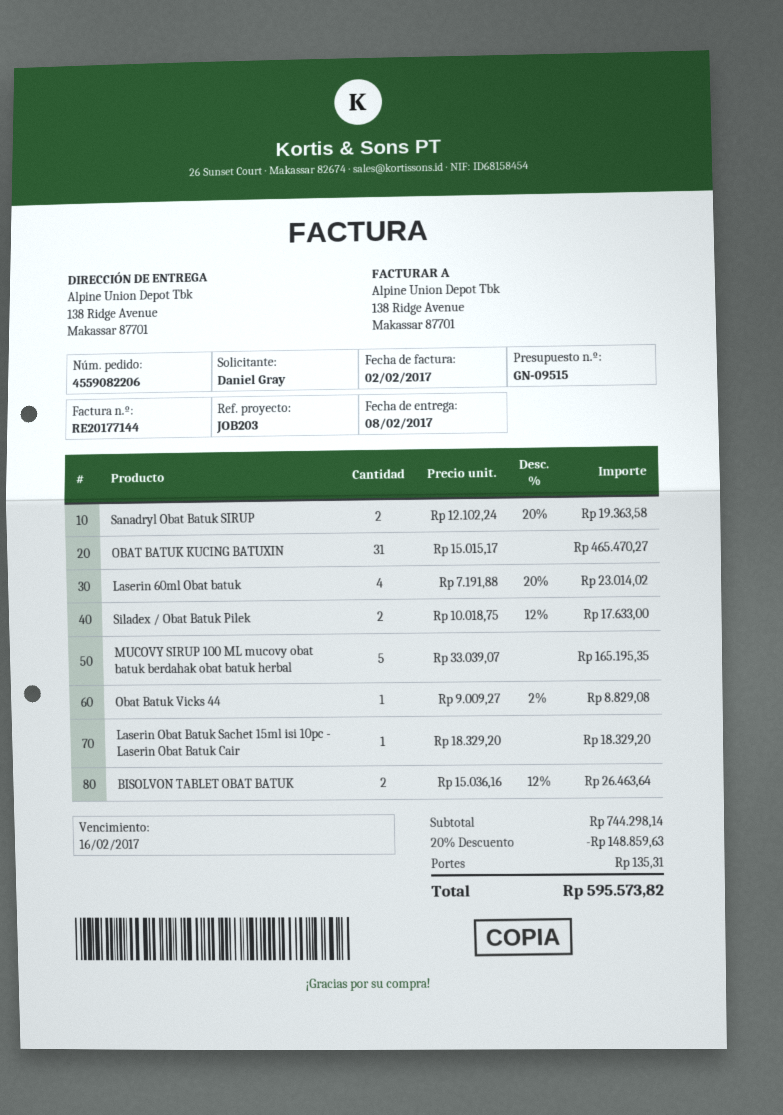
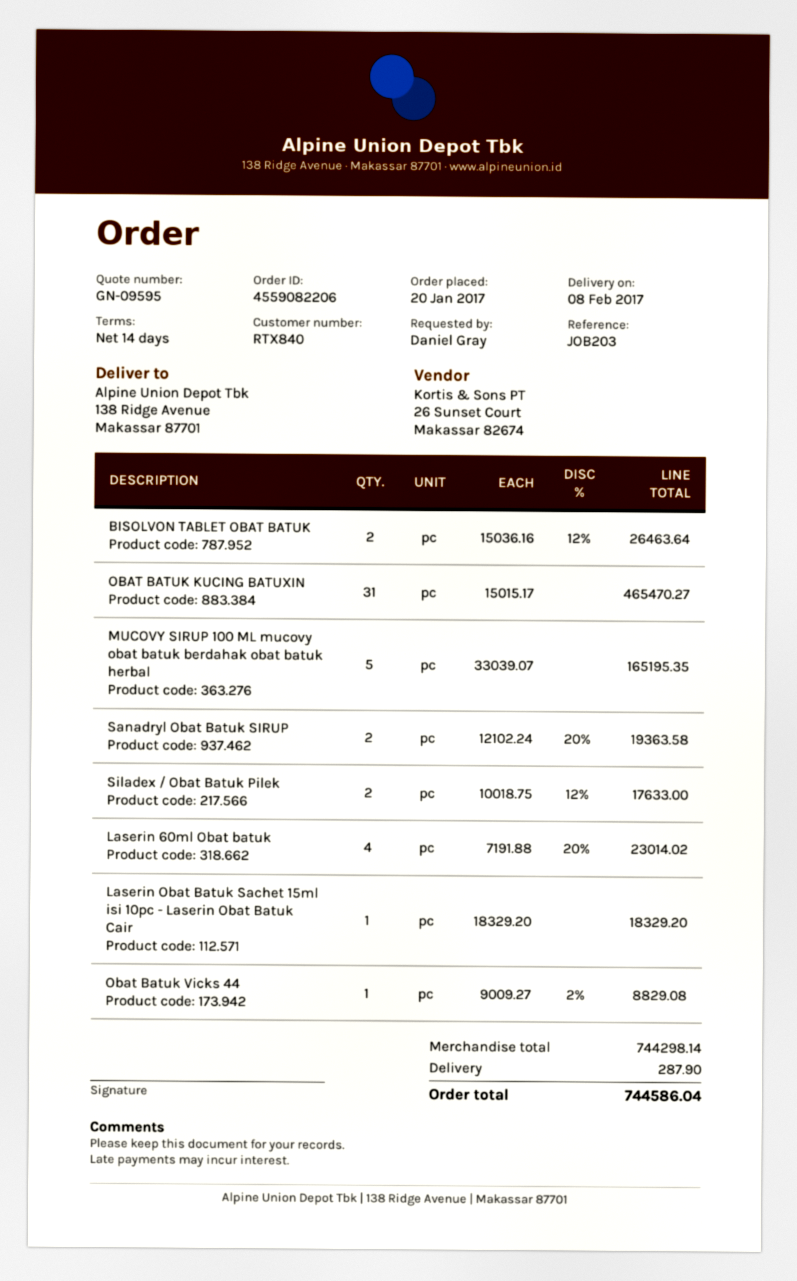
quote number: GN-09515 -> GN-09595
discount: 20% = 148859.63 -> none
shipping: 135.31 -> 287.90
total: 595573.82 -> 744586.04

